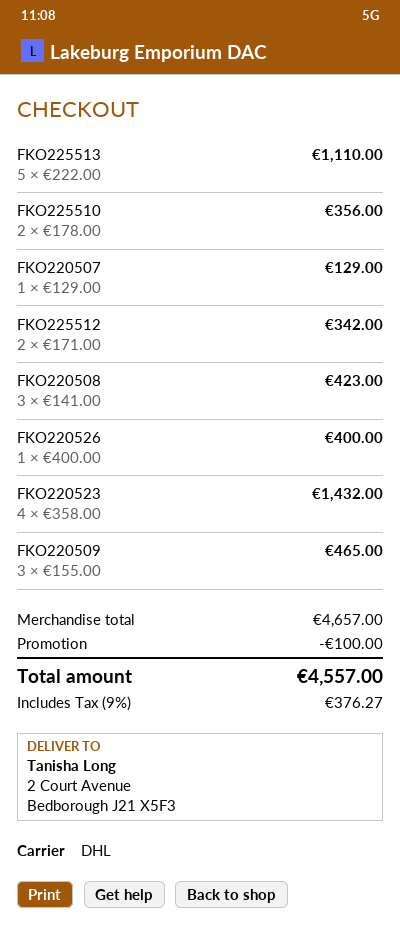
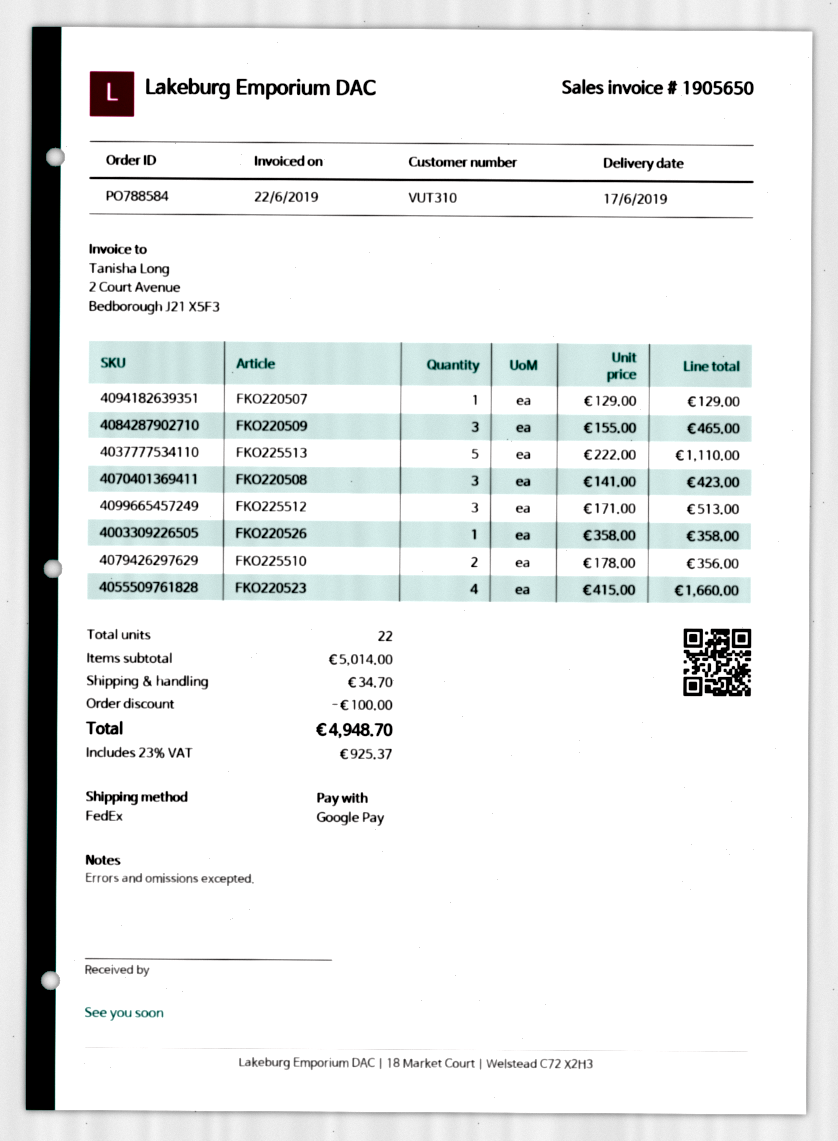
shipping method: DHL -> FedEx
FKO225512: 2 x 171.00 = 342.00 -> 3 x 171.00 = 513.00
FKO220526: 1 x 400.00 = 400.00 -> 1 x 358.00 = 358.00
FKO220523: 4 x 358.00 = 1432.00 -> 4 x 415.00 = 1660.00
subtotal: 4657.00 -> 5014.00
shipping: none -> 34.70
tax: 9% = 376.27 -> 23% = 925.37
total: 4557.00 -> 4948.70

